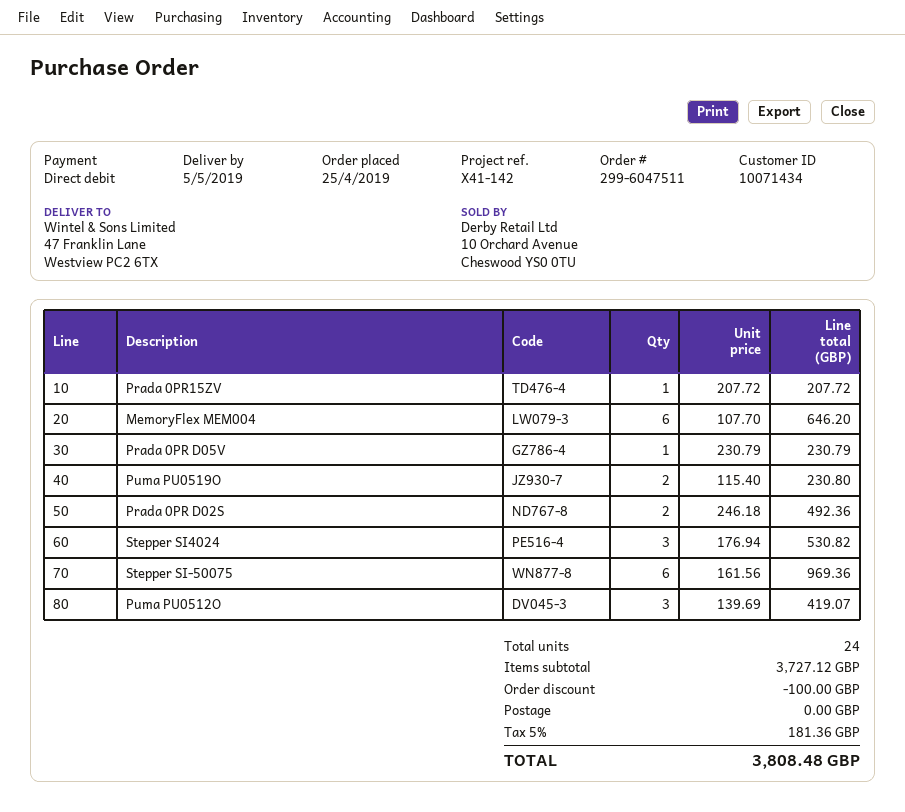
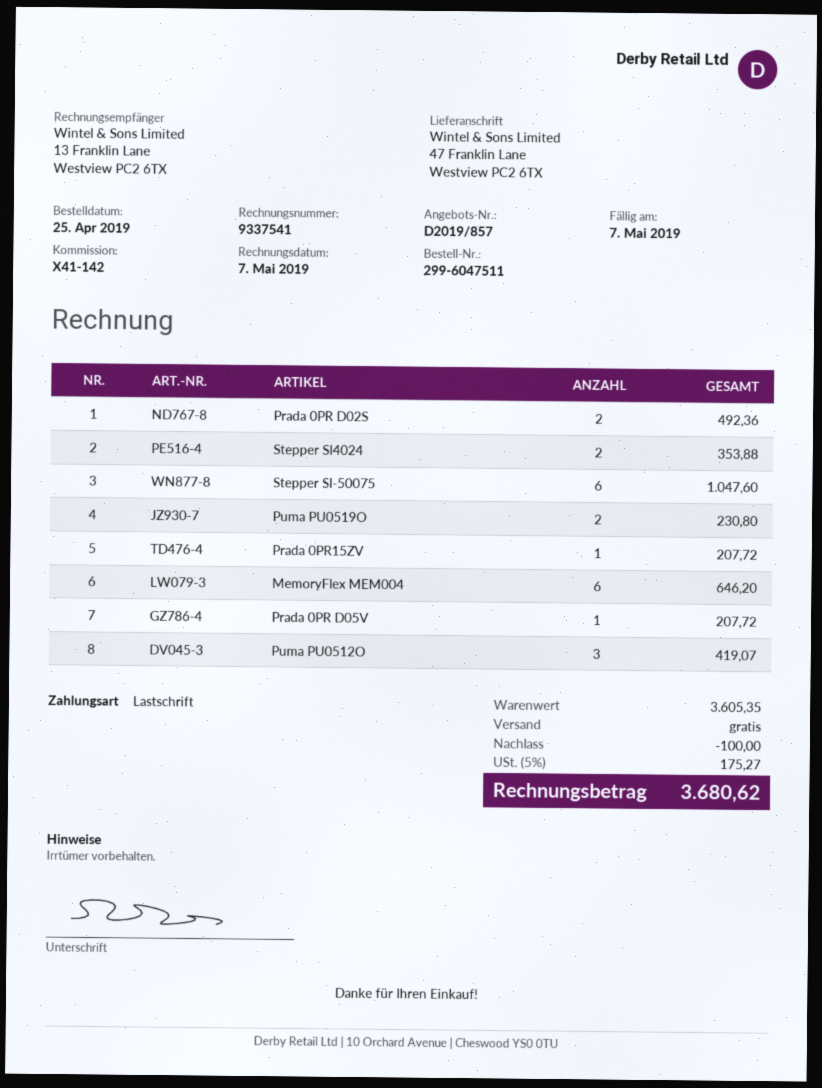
Prada 0PR D05V: 1 for 230.79 -> 1 for 207.72
Stepper SI4024: 3 for 530.82 -> 2 for 353.88
Stepper SI-50075: 6 for 969.36 -> 6 for 1047.60
subtotal: 3727.12 -> 3605.35
tax: 5% = 181.36 -> 5% = 175.27
total: 3808.48 -> 3680.62

